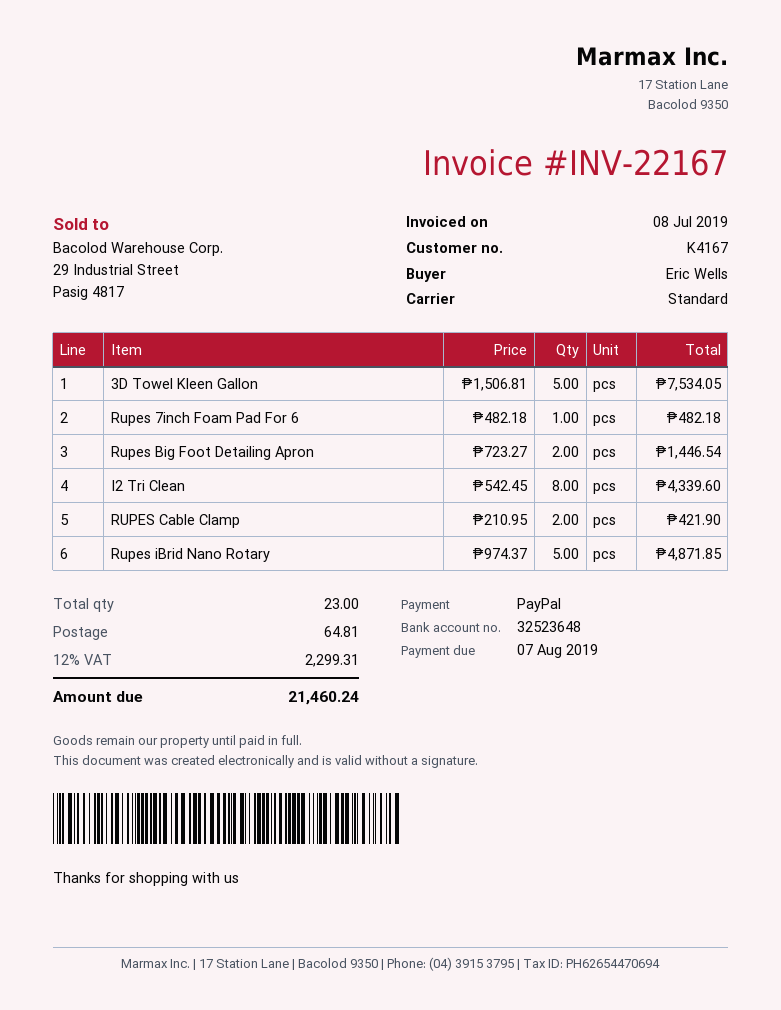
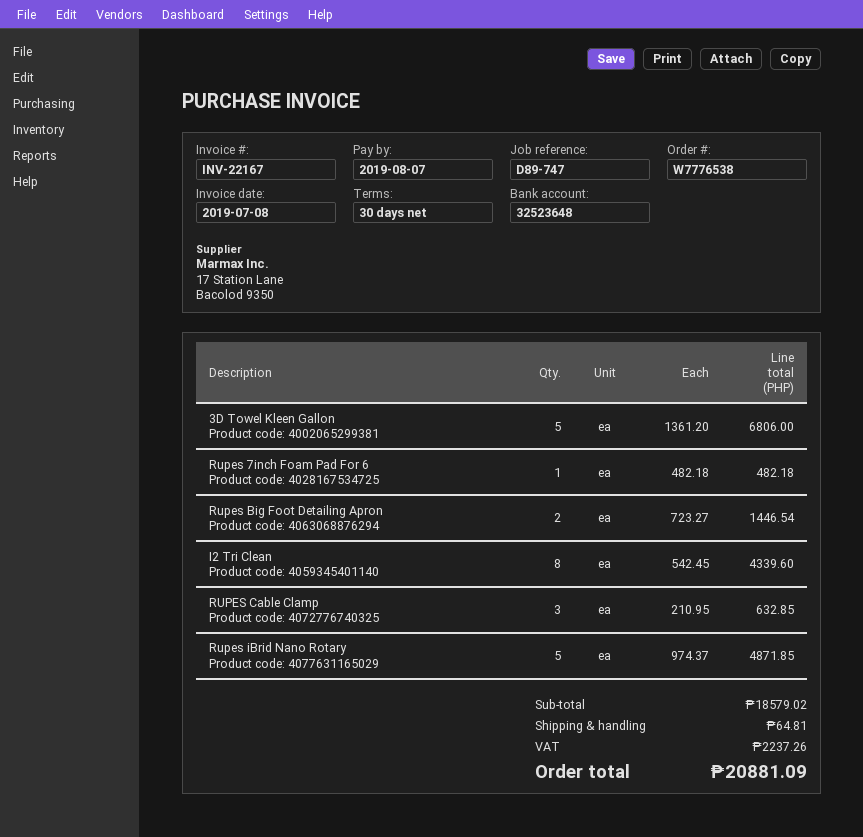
3D Towel Kleen Gallon: 5 x 1506.81 = 7534.05 -> 5 x 1361.20 = 6806.00
RUPES Cable Clamp: 2 x 210.95 = 421.90 -> 3 x 210.95 = 632.85
tax: 2299.31 -> 2237.26
total: 21460.24 -> 20881.09

